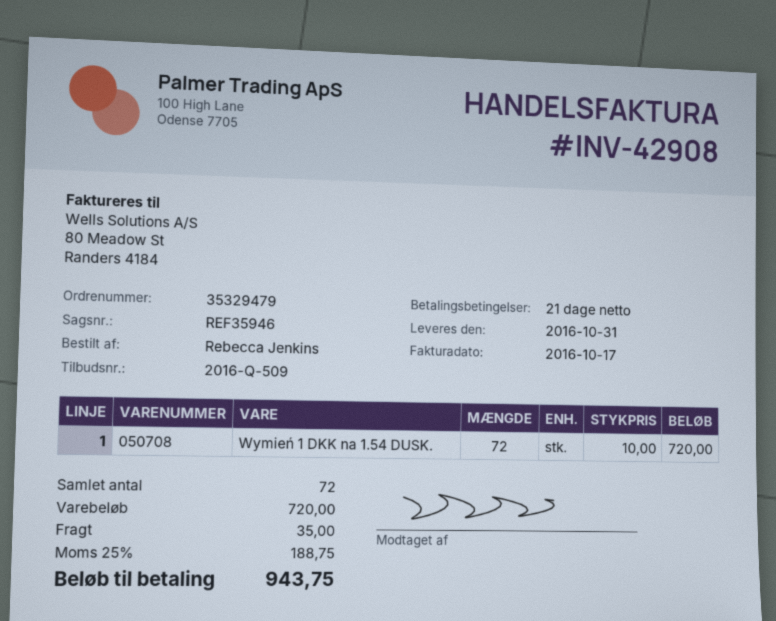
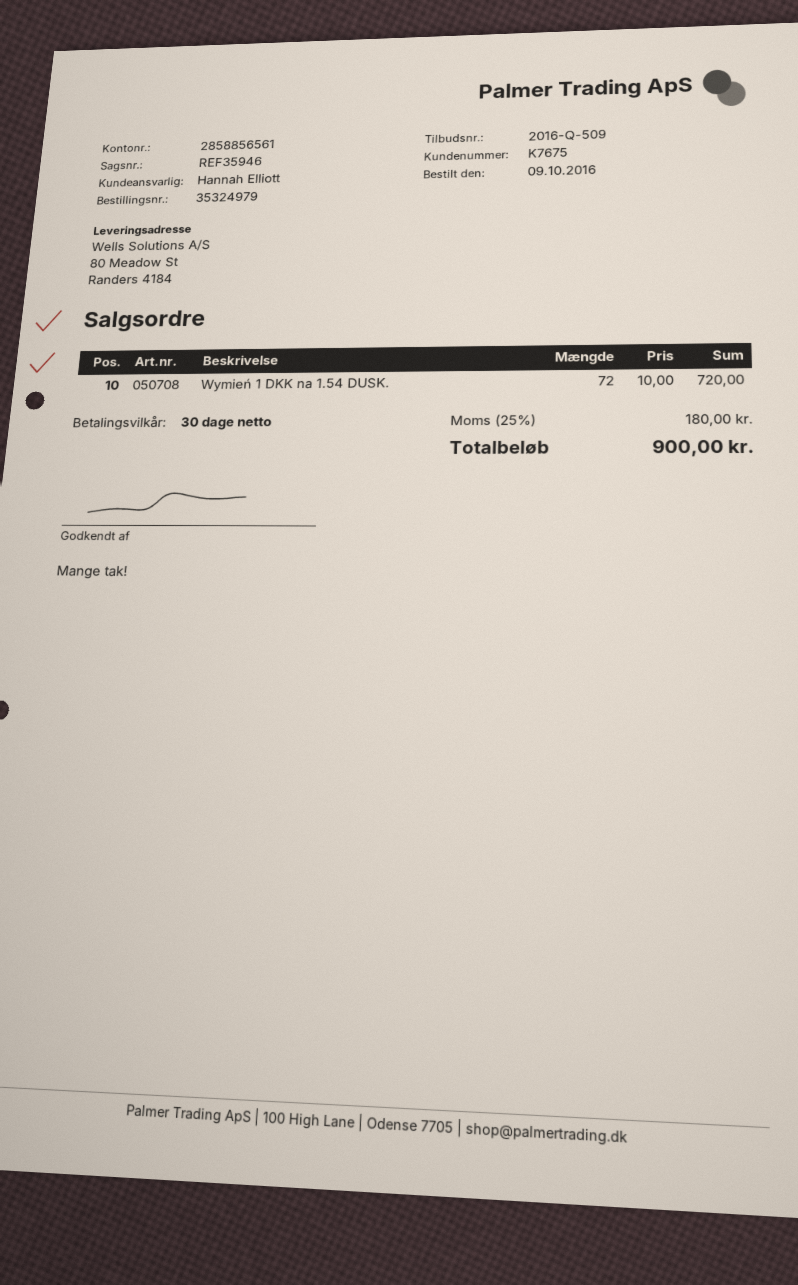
order number: 35329479 -> 35324979
payment terms: 21 days -> 30 days
shipping: 35.00 -> none
tax: 25% = 188.75 -> 25% = 180.00
total: 943.75 -> 900.00

